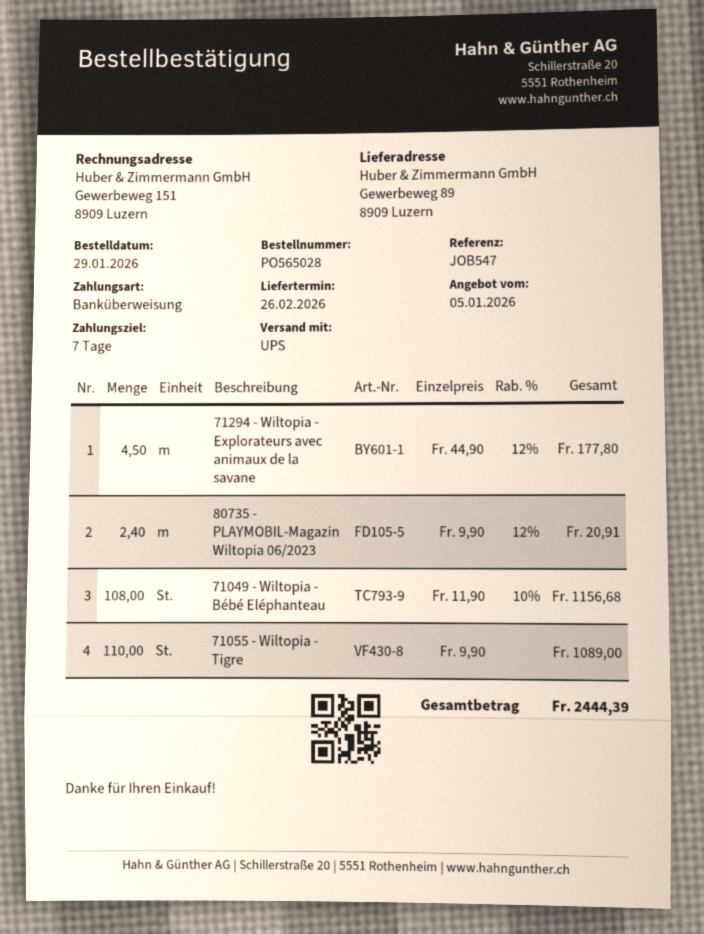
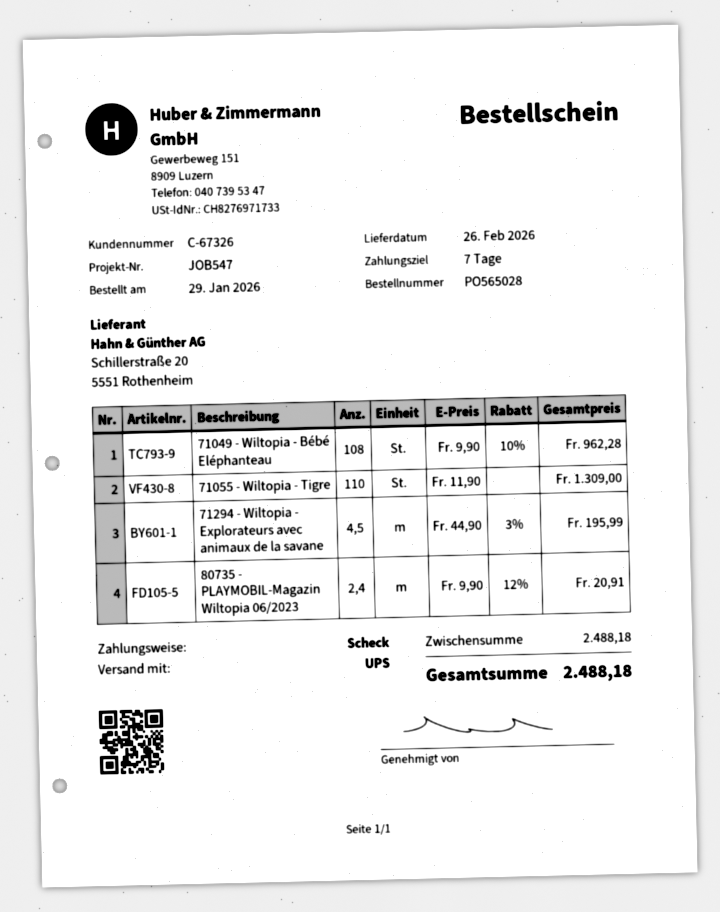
payment method: bank transfer -> cheque
71294 - Wiltopia - Explorateurs avec animaux de la savane: 4.5 x 44.90 - 12% = 177.80 -> 4.5 x 44.90 - 3% = 195.99
71049 - Wiltopia - Bébé Eléphanteau: 108 x 11.90 - 10% = 1156.68 -> 108 x 9.90 - 10% = 962.28
71055 - Wiltopia - Tigre: 110 x 9.90 = 1089.00 -> 110 x 11.90 = 1309.00
total: 2444.39 -> 2488.18

